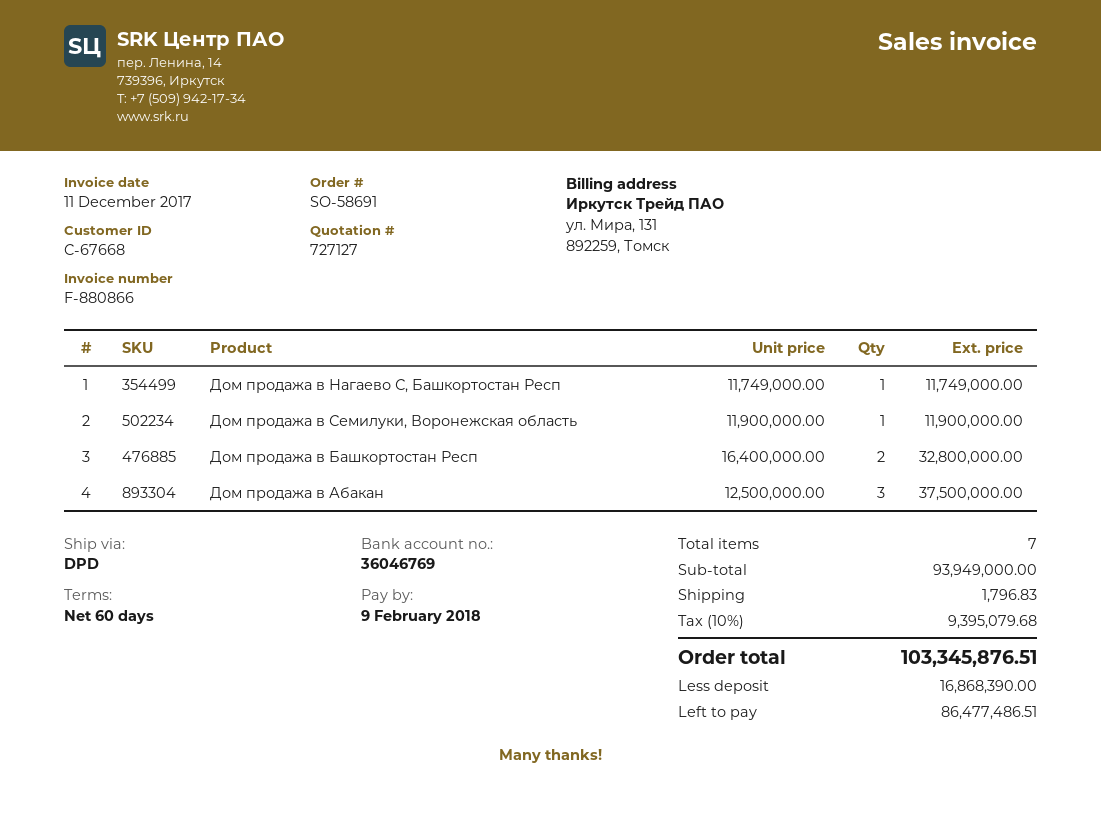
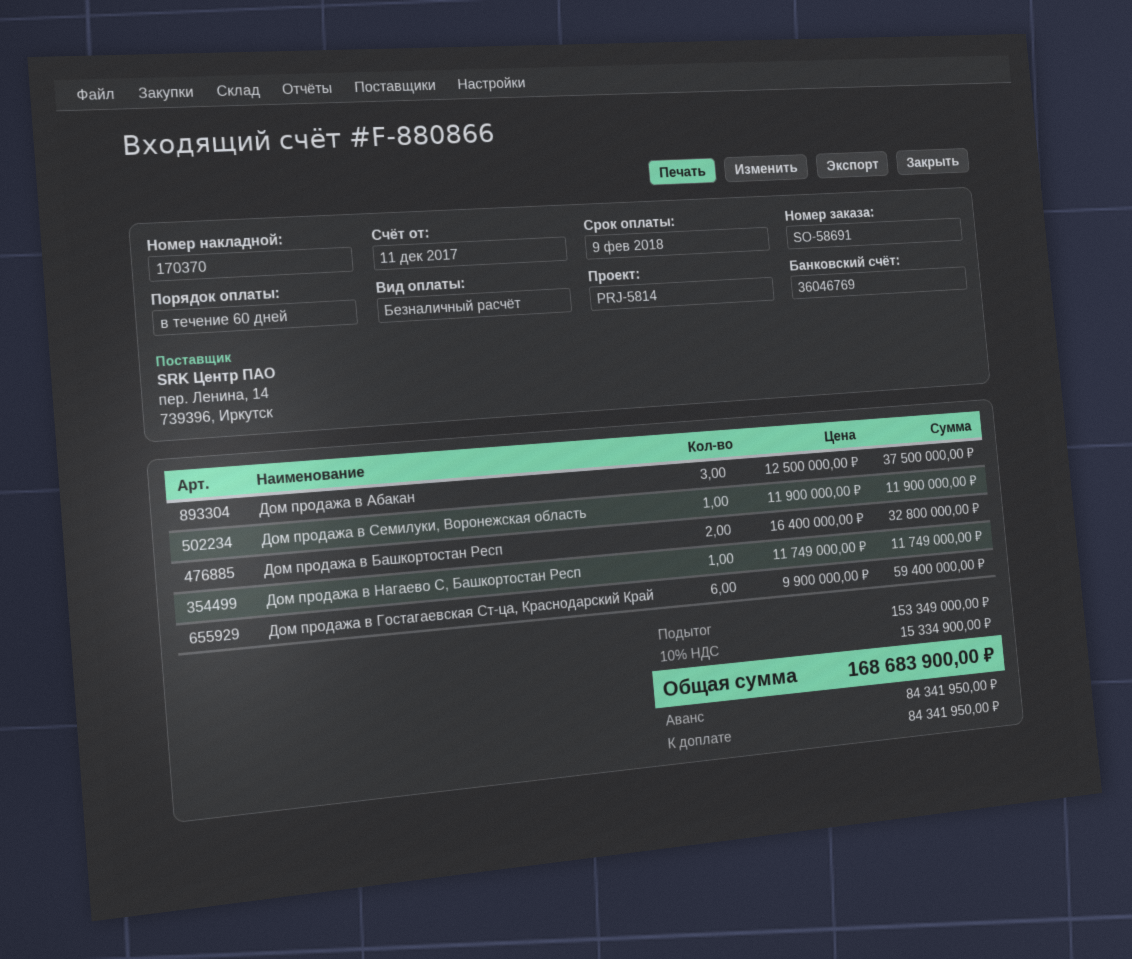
Дом продажа в Гостагаевская Ст-ца, Краснодарский Край: none -> 6 x 9900000.00 = 59400000.00
subtotal: 93949000.00 -> 153349000.00
shipping: 1796.83 -> none
tax: 10% = 9395079.68 -> 10% = 15334900.00
total: 103345876.51 -> 168683900.00
deposit: 16868390.00 -> 84341950.00
balance: 86477486.51 -> 84341950.00

